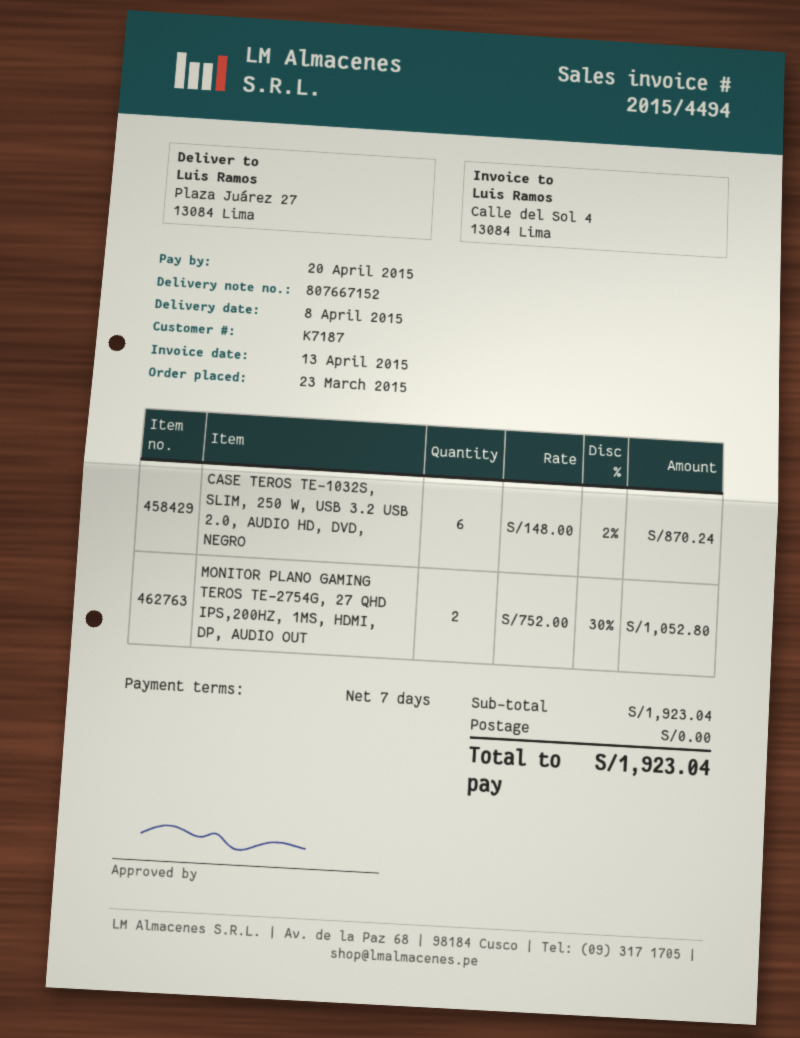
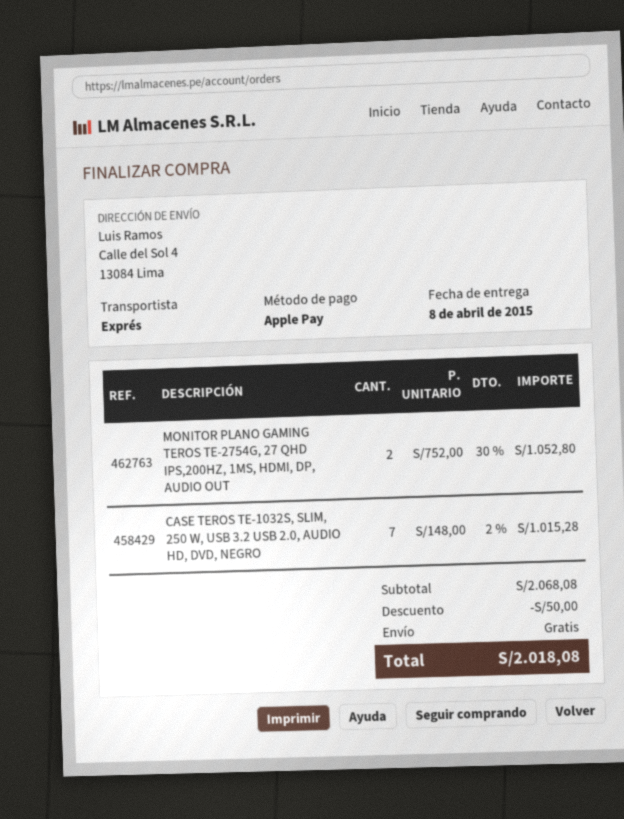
ship to: Plaza Juárez 27, 13084 Lima -> Calle del Sol 4, 13084 Lima
CASE TEROS TE-1032S, SLIM, 250 W, USB 3.2 USB 2.0, AUDIO HD, DVD, NEGRO: 6 x 148.00 - 2% = 870.24 -> 7 x 148.00 - 2% = 1015.28
subtotal: 1923.04 -> 2068.08
discount: none -> 50.00
total: 1923.04 -> 2018.08

